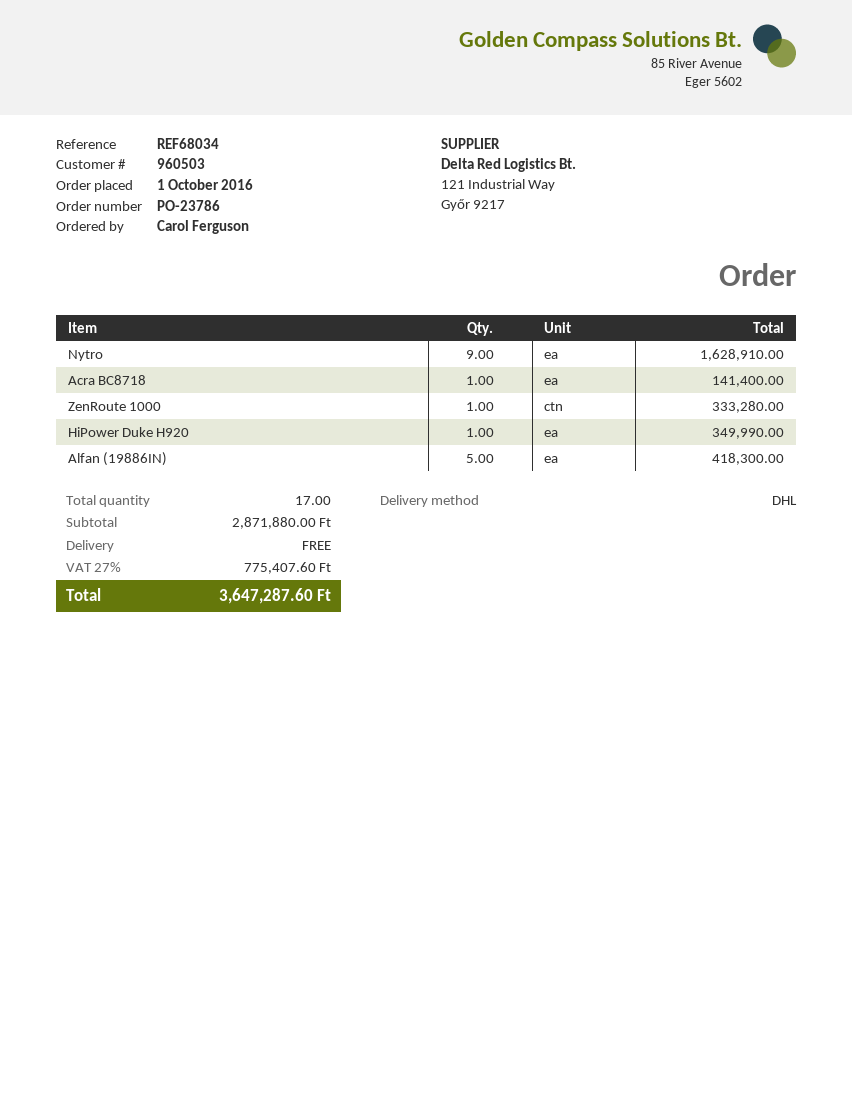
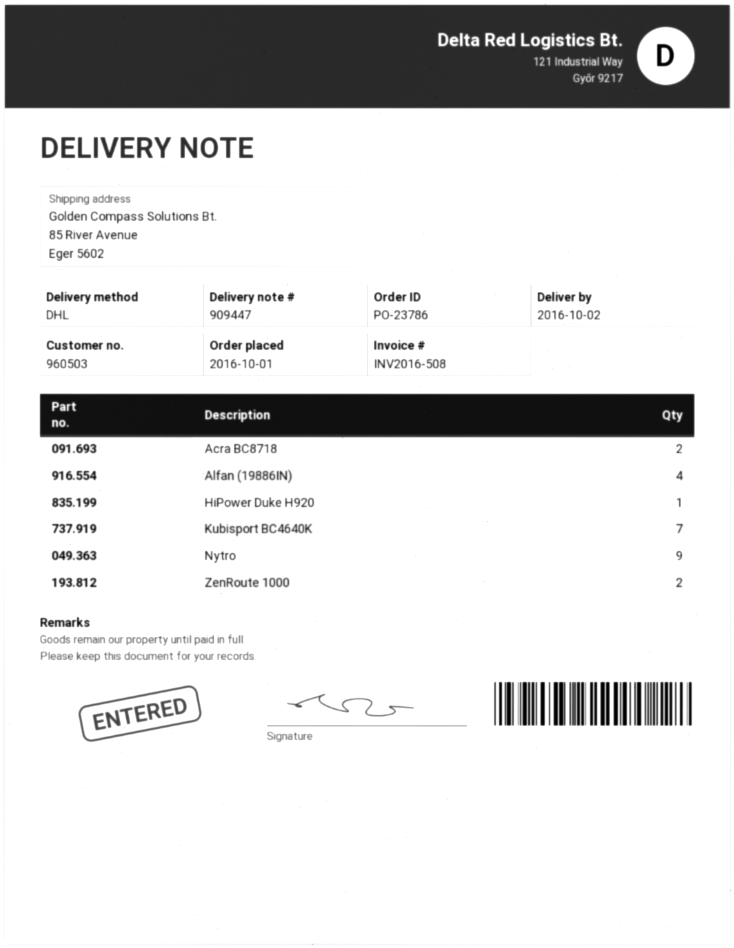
Acra BC8718: 1 -> 2
ZenRoute 1000: 1 -> 2
Alfan (19886IN): 5 -> 4
Kubisport BC4640K: none -> 7

